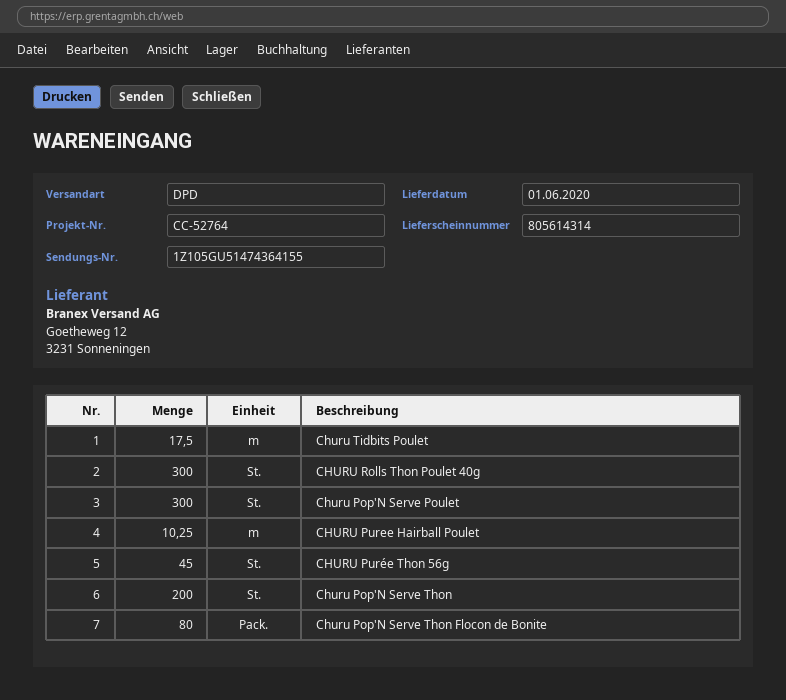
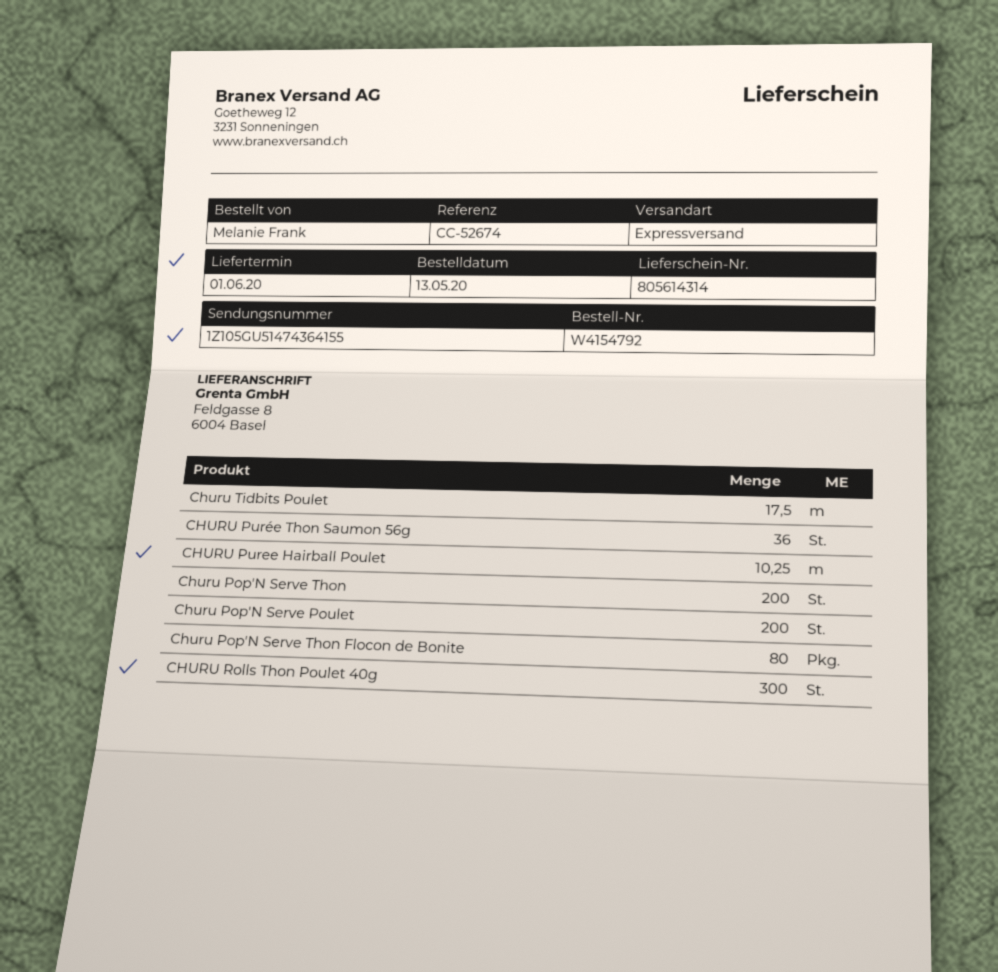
reference: CC-52764 -> CC-52674
shipping method: DPD -> express
Churu Pop'N Serve Poulet: 300 -> 200
CHURU Purée Thon 56g: 45 -> none
CHURU Purée Thon Saumon 56g: none -> 36

